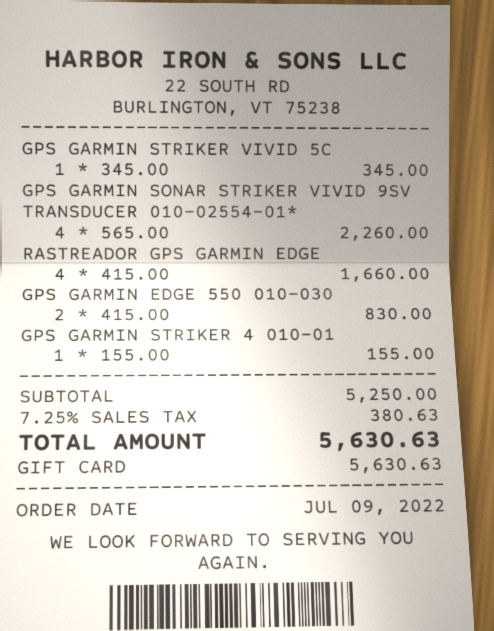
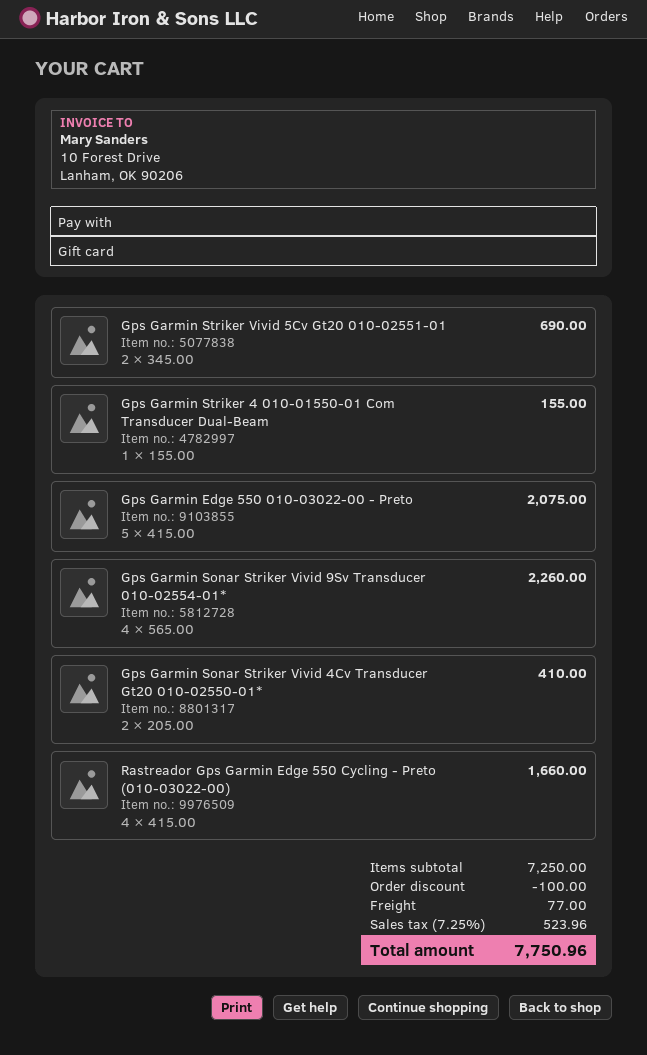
GPS GARMIN STRIKER VIVID 5C: 1 x 345.00 = 345.00 -> 2 x 345.00 = 690.00
GPS GARMIN EDGE 550 010-030: 2 x 415.00 = 830.00 -> 5 x 415.00 = 2075.00
Gps Garmin Sonar Striker Vivid 4Cv Transducer Gt20 010-02550-01*: none -> 2 x 205.00 = 410.00
subtotal: 5250.00 -> 7250.00
discount: none -> 100.00
shipping: none -> 77.00
tax: 7.25% = 380.63 -> 7.25% = 523.96
total: 5630.63 -> 7750.96

